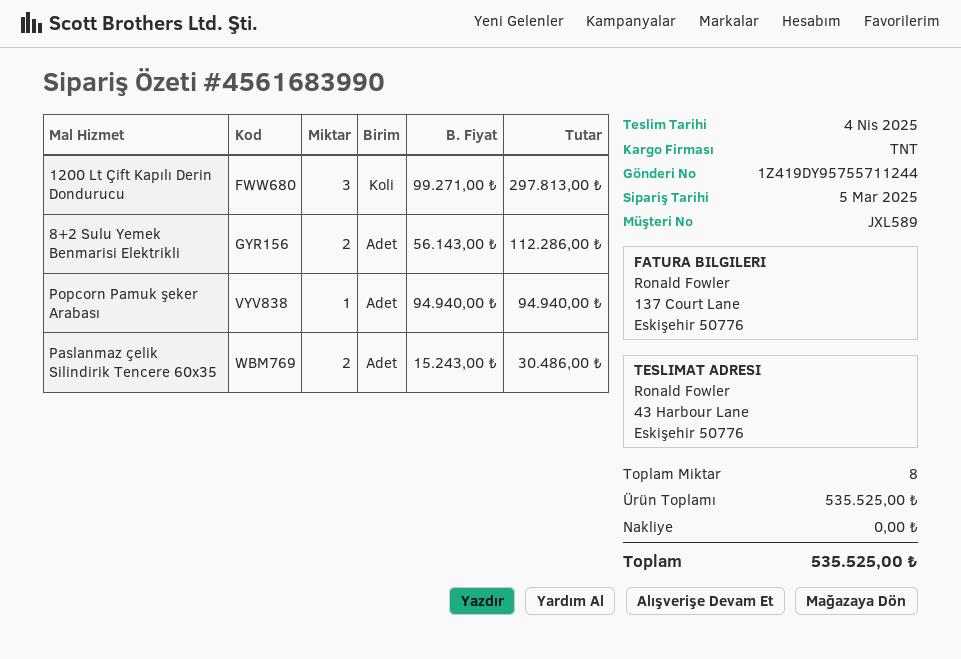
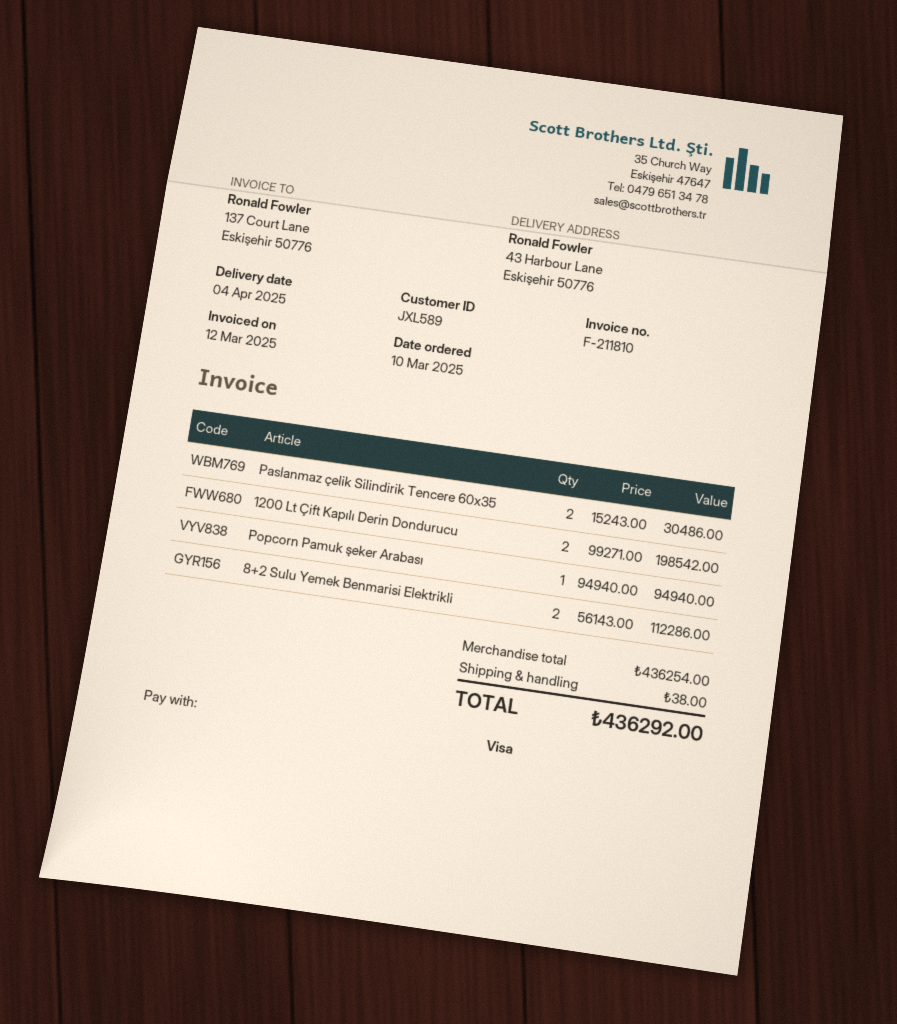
order date: 2025-03-05 -> 2025-03-10
1200 Lt Çift Kapılı Derin Dondurucu: 3 x 99271.00 = 297813.00 -> 2 x 99271.00 = 198542.00
subtotal: 535525.00 -> 436254.00
shipping: 0.00 -> 38.00
total: 535525.00 -> 436292.00

